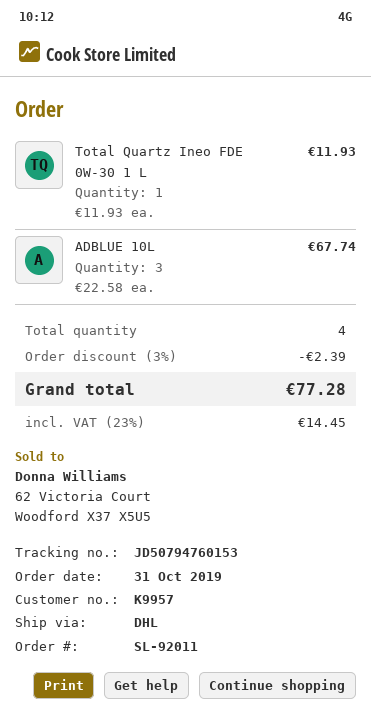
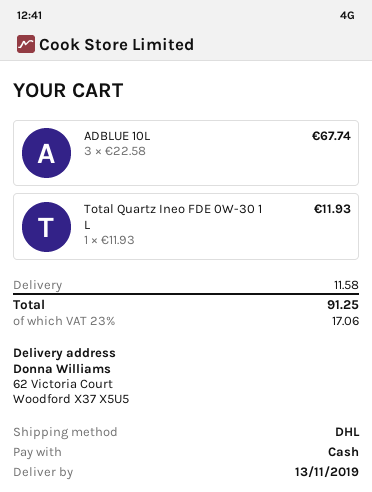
discount: 3% = 2.39 -> none
shipping: none -> 11.58
tax: 23% = 14.45 -> 23% = 17.06
total: 77.28 -> 91.25

